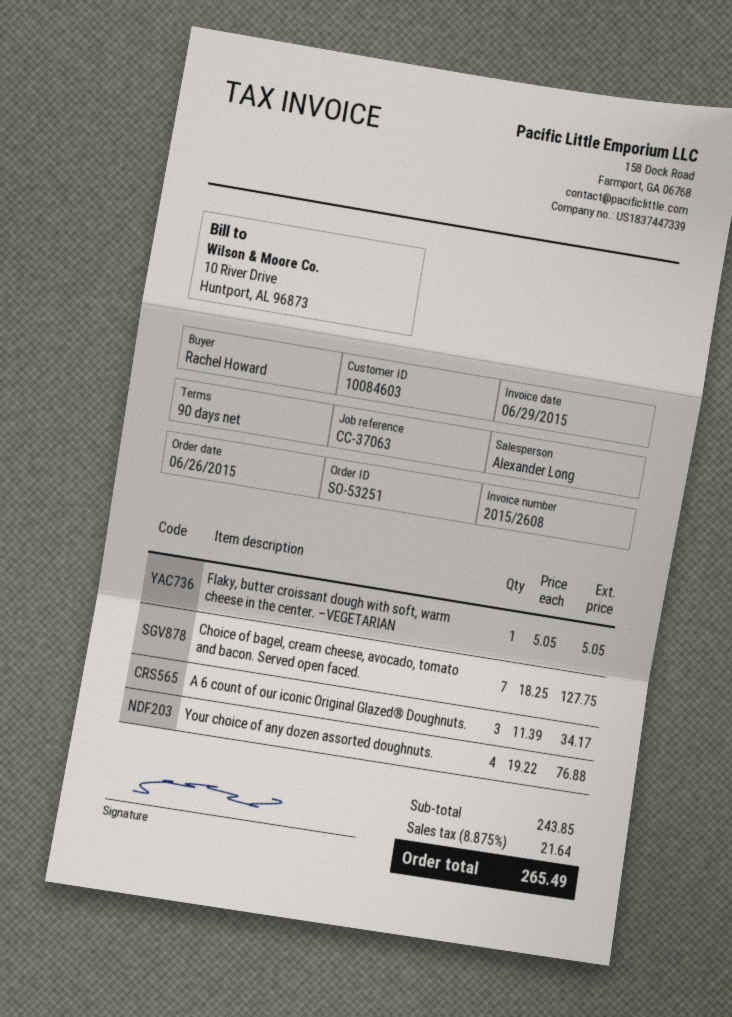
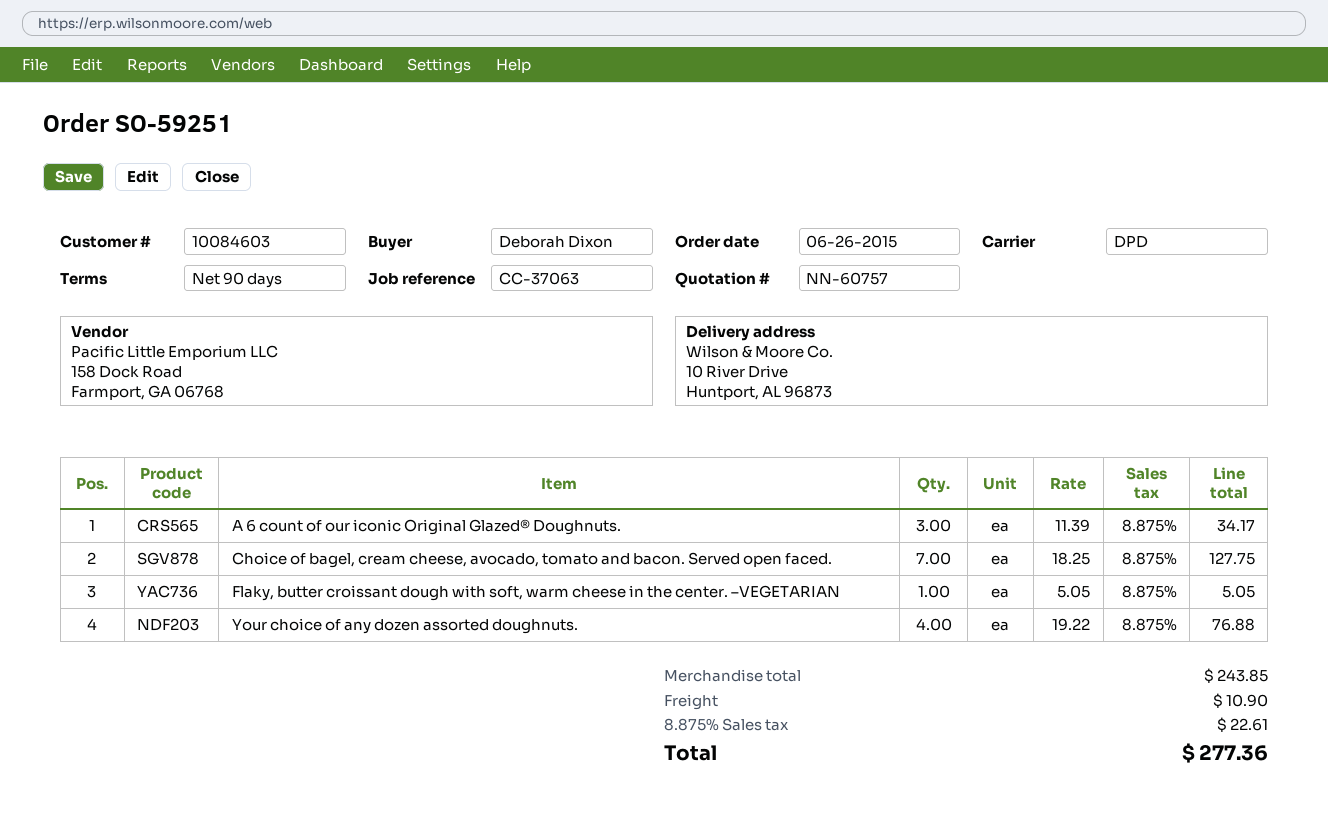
order number: SO-53251 -> SO-59251
ordered by: Rachel Howard -> Deborah Dixon
shipping: none -> 10.90
tax: 8.875% = 21.64 -> 8.875% = 22.61
total: 265.49 -> 277.36

